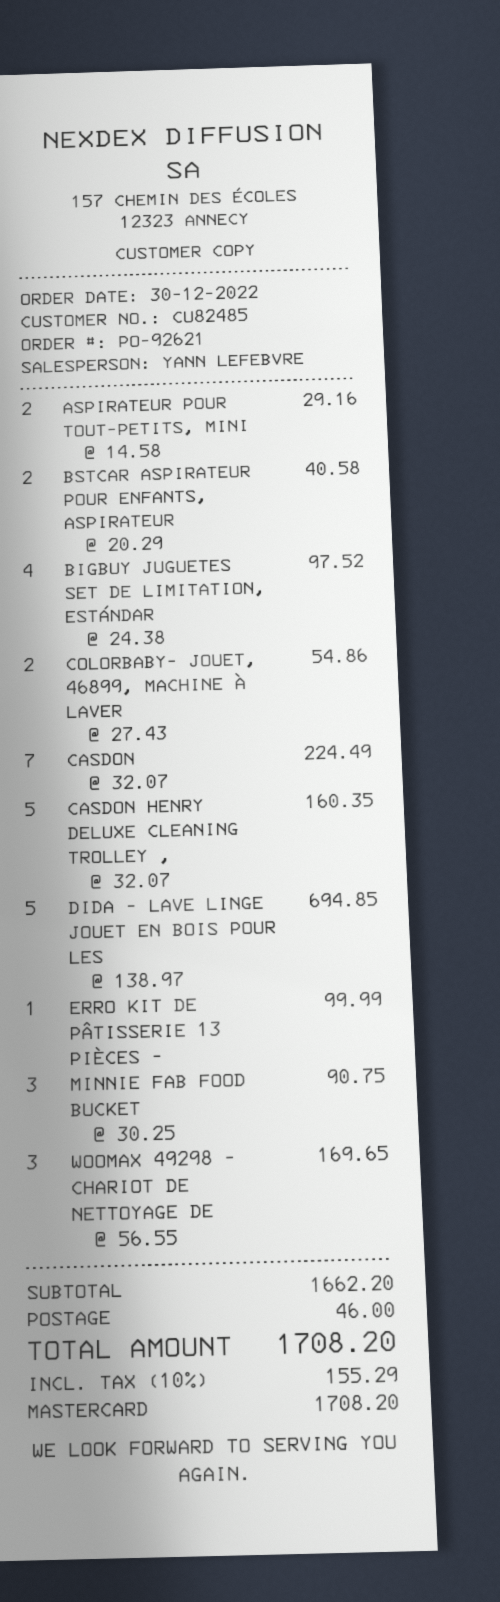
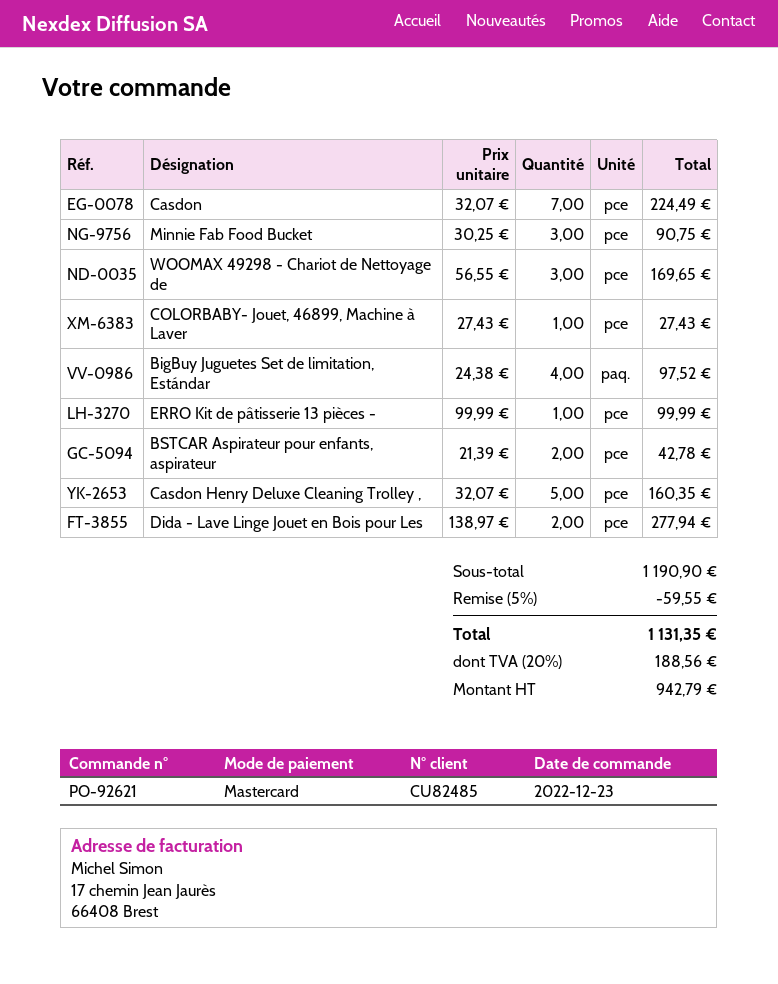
order date: 2022-12-30 -> 2022-12-23
ASPIRATEUR POUR TOUT-PETITS, MINI: 2 x 14.58 = 29.16 -> none
BSTCAR ASPIRATEUR POUR ENFANTS, ASPIRATEUR: 2 x 20.29 = 40.58 -> 2 x 21.39 = 42.78
COLORBABY- JOUET, 46899, MACHINE À LAVER: 2 x 27.43 = 54.86 -> 1 x 27.43 = 27.43
DIDA - LAVE LINGE JOUET EN BOIS POUR LES: 5 x 138.97 = 694.85 -> 2 x 138.97 = 277.94
subtotal: 1662.20 -> 1190.90
discount: none -> 5% = 59.55
shipping: 46.00 -> none
tax: 10% = 155.29 -> 20% = 188.56
total: 1708.20 -> 1131.35

